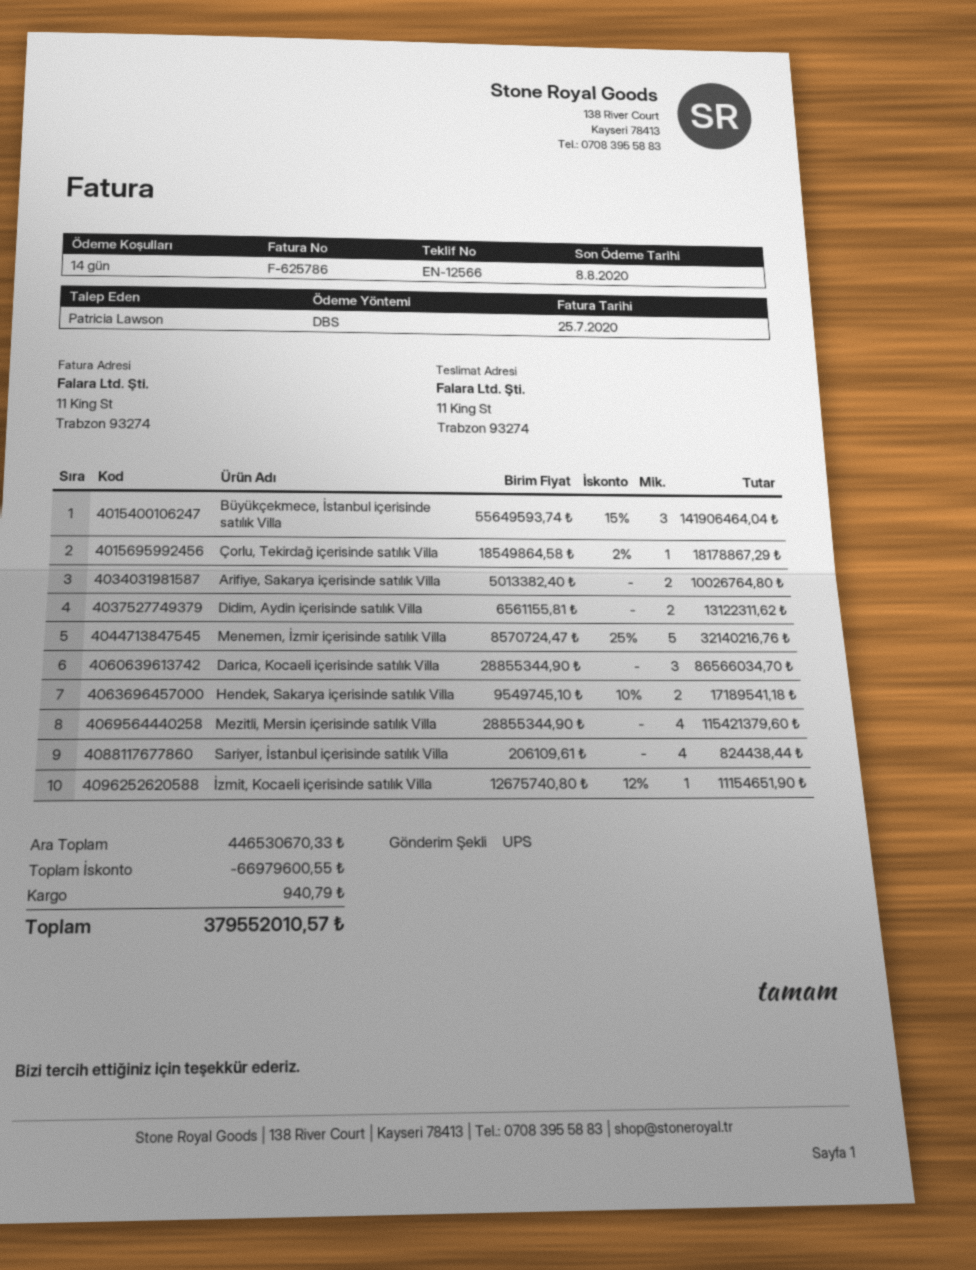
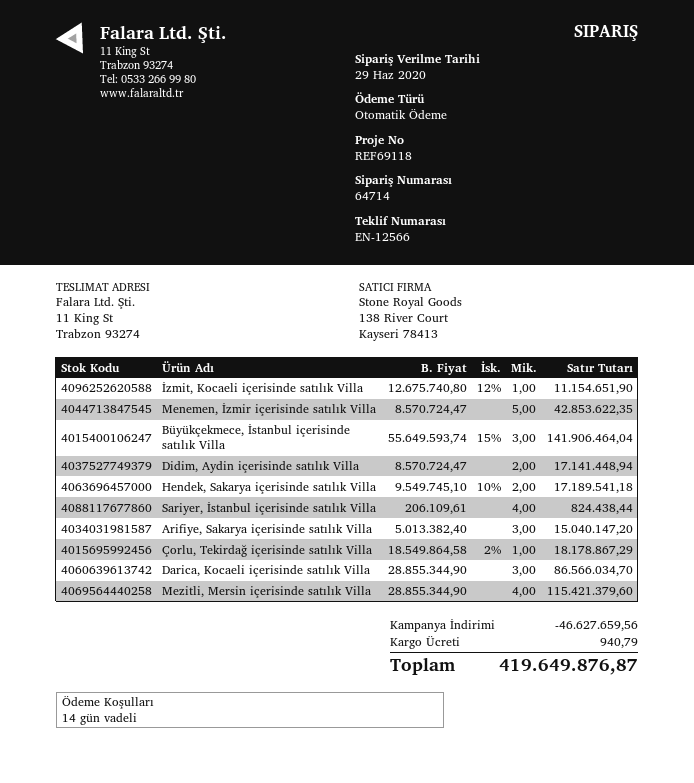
Arifiye, Sakarya içerisinde satılık Villa: 2 x 5013382.40 = 10026764.80 -> 3 x 5013382.40 = 15040147.20
Didim, Aydin içerisinde satılık Villa: 2 x 6561155.81 = 13122311.62 -> 2 x 8570724.47 = 17141448.94
Menemen, İzmir içerisinde satılık Villa: 5 x 8570724.47 - 25% = 32140216.76 -> 5 x 8570724.47 = 42853622.35
discount: 66979600.55 -> 46627659.56
total: 379552010.57 -> 419649876.87

